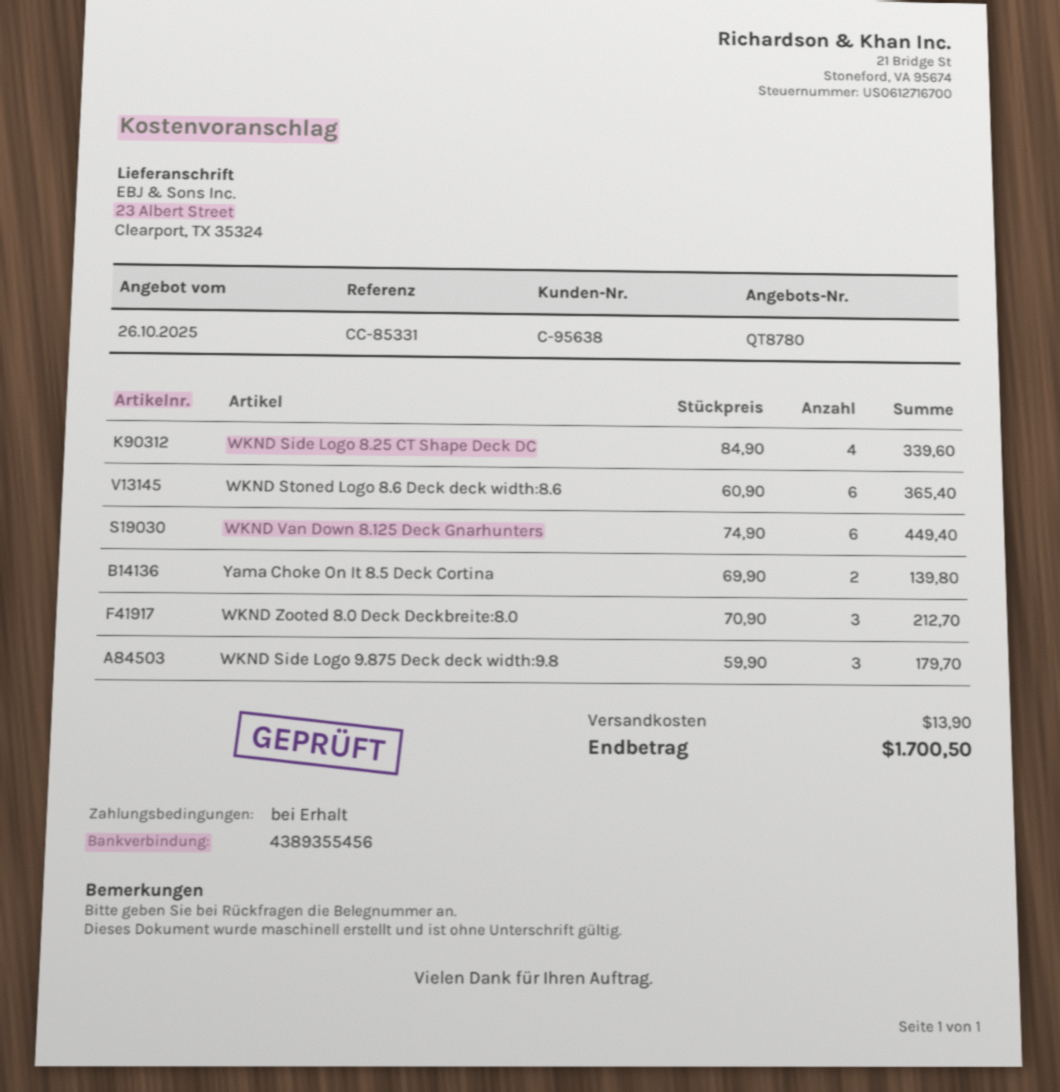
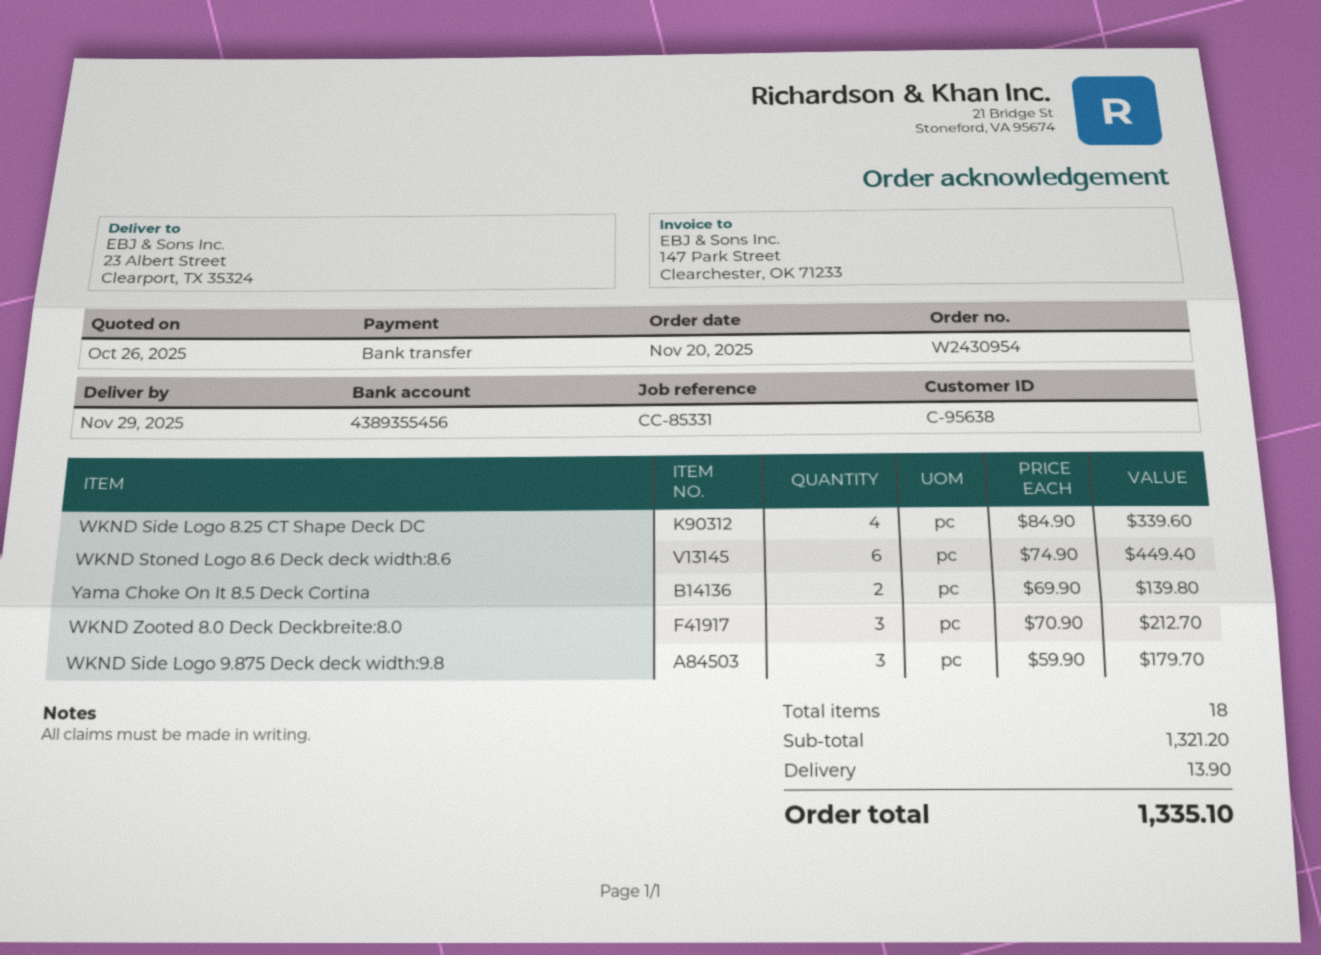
WKND Stoned Logo 8.6 Deck deck width:8.6: 6 x 60.90 = 365.40 -> 6 x 74.90 = 449.40
WKND Van Down 8.125 Deck Gnarhunters: 6 x 74.90 = 449.40 -> none
total: 1700.50 -> 1335.10

